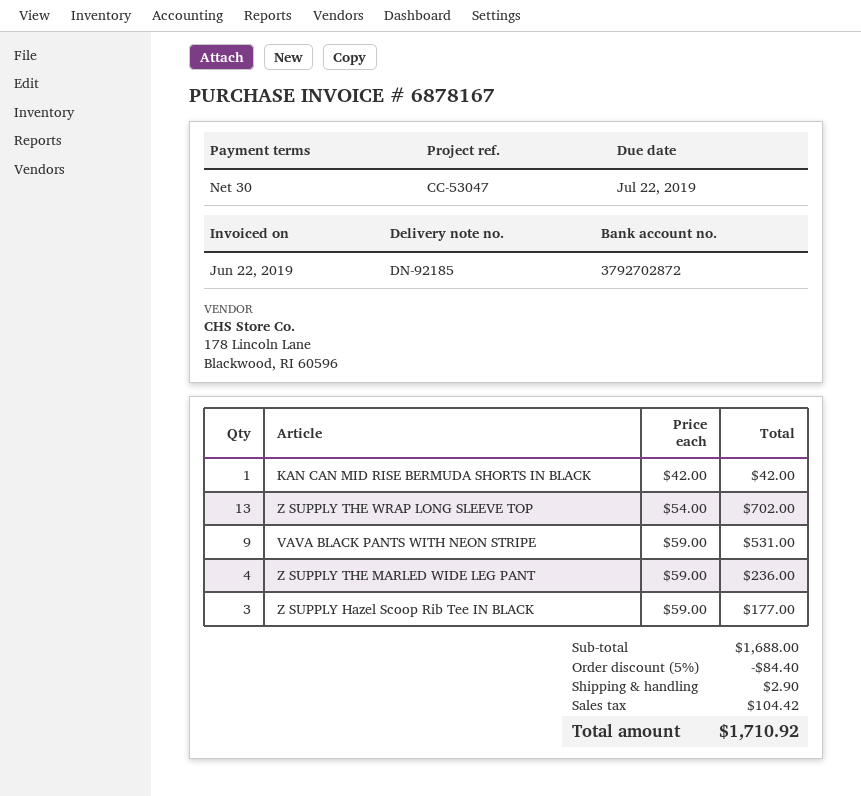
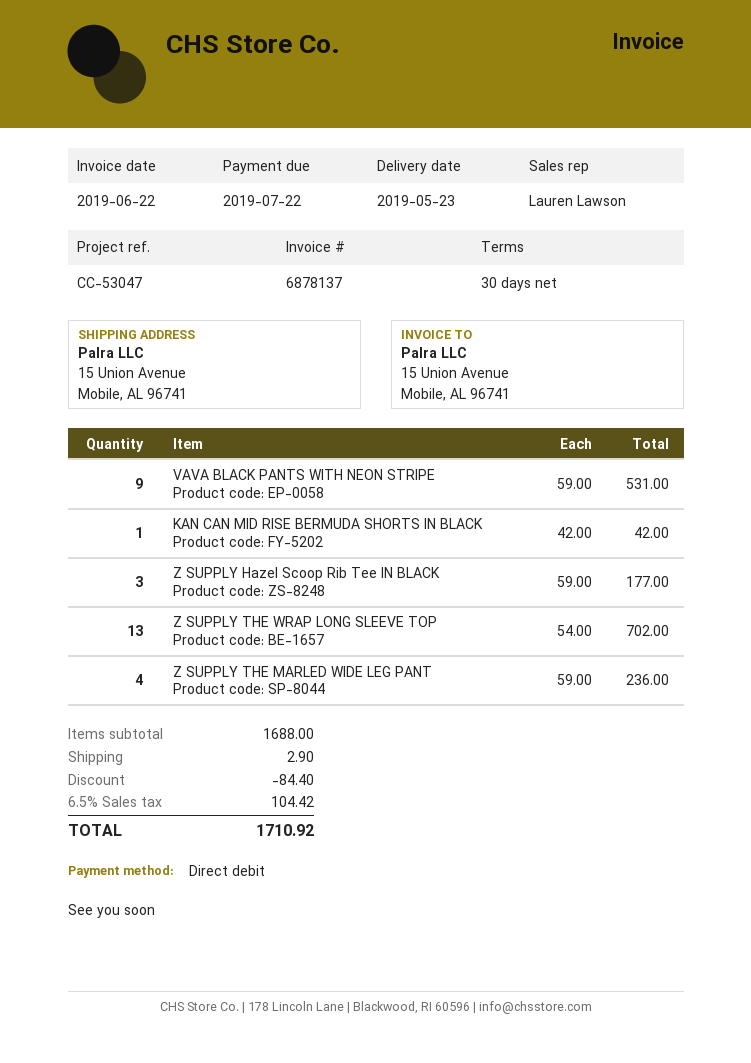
invoice number: 6878167 -> 6878137

